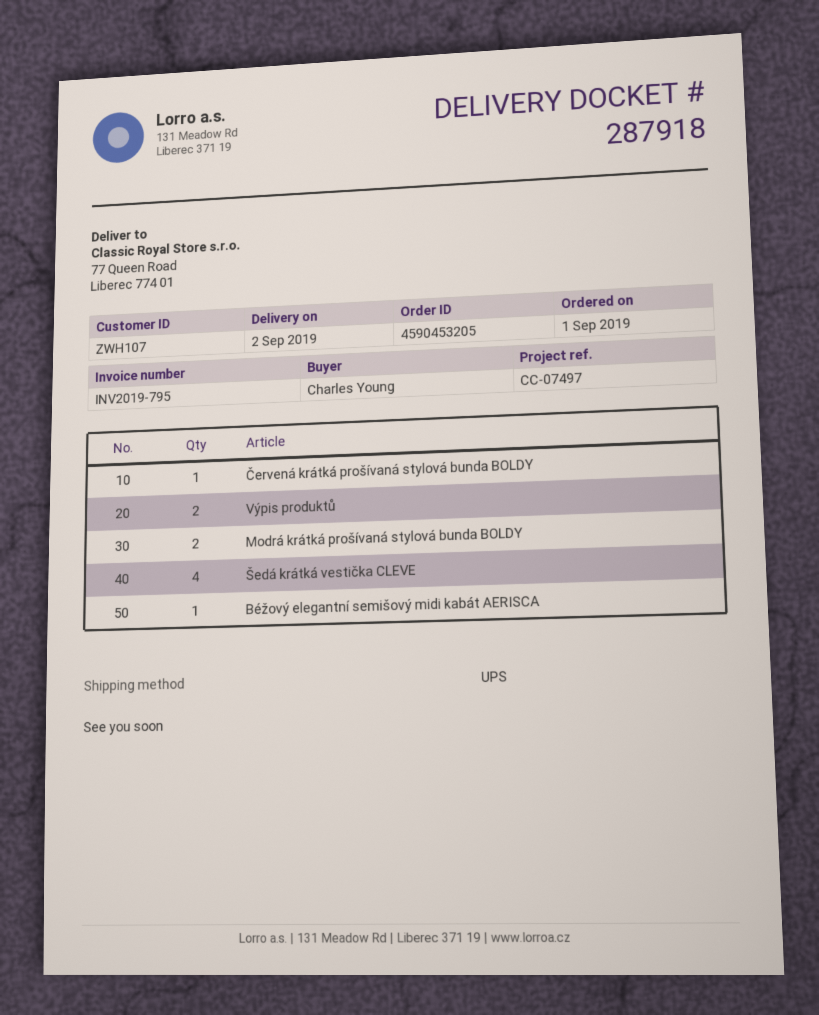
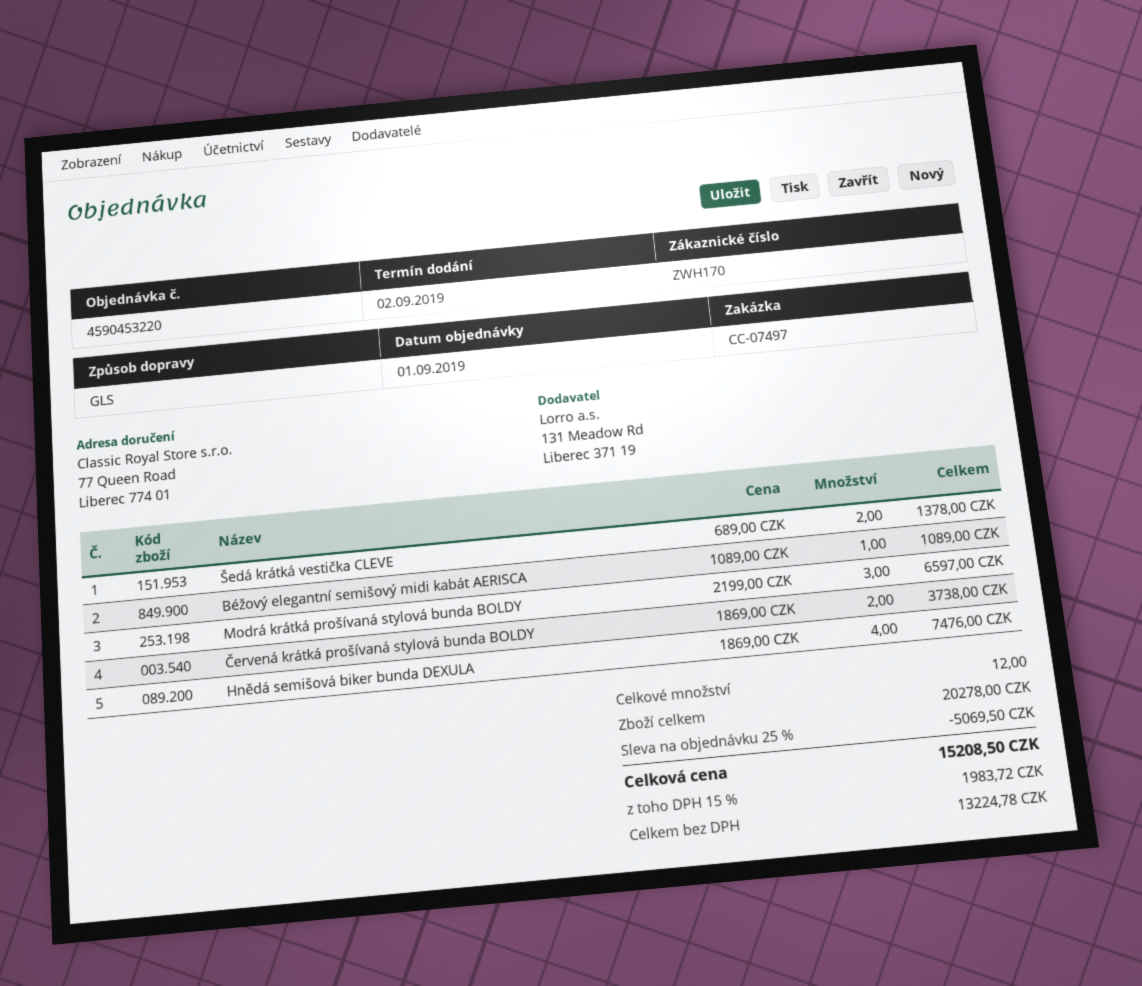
order number: 4590453205 -> 4590453220
customer number: ZWH107 -> ZWH170
shipping method: UPS -> GLS
Červená krátká prošívaná stylová bunda BOLDY: 1 -> 2
Výpis produktů: 2 -> none
Modrá krátká prošívaná stylová bunda BOLDY: 2 -> 3
Šedá krátká vestička CLEVE: 4 -> 2
Hnědá semišová biker bunda DEXULA: none -> 4

